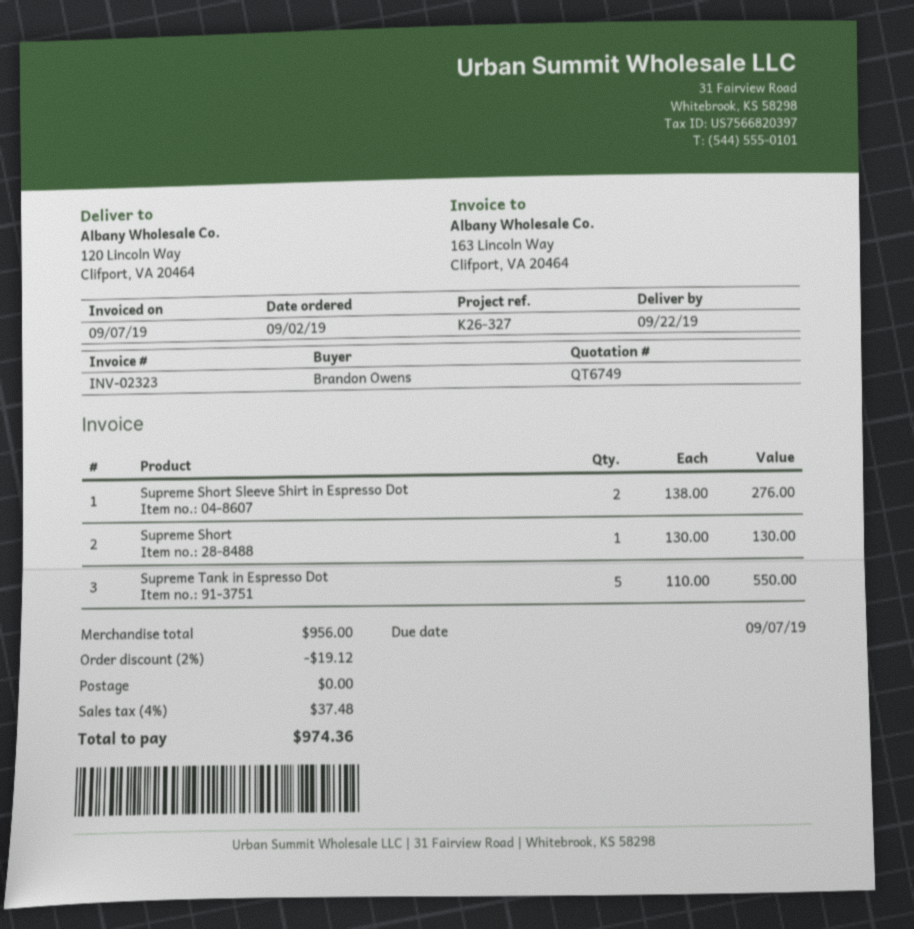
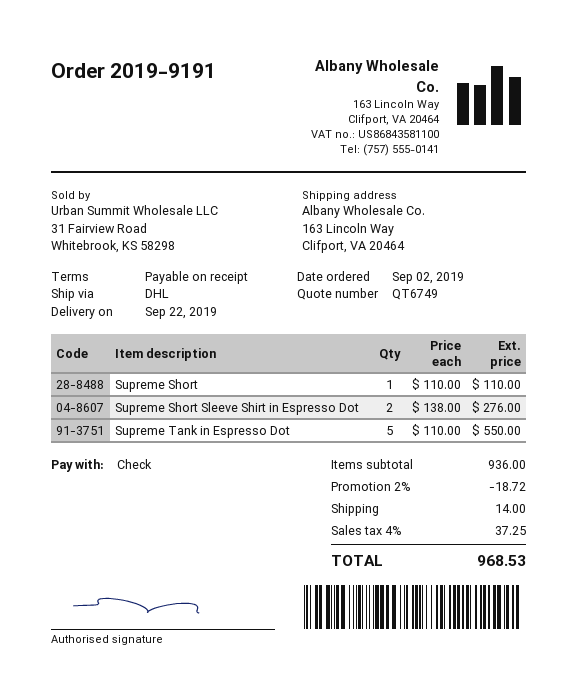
ship to: 120 Lincoln Way, Clifport, VA 20464 -> 163 Lincoln Way, Clifport, VA 20464
Supreme Short: 1 x 130.00 = 130.00 -> 1 x 110.00 = 110.00
subtotal: 956.00 -> 936.00
discount: 2% = 19.12 -> 2% = 18.72
shipping: 0.00 -> 14.00
tax: 4% = 37.48 -> 4% = 37.25
total: 974.36 -> 968.53

